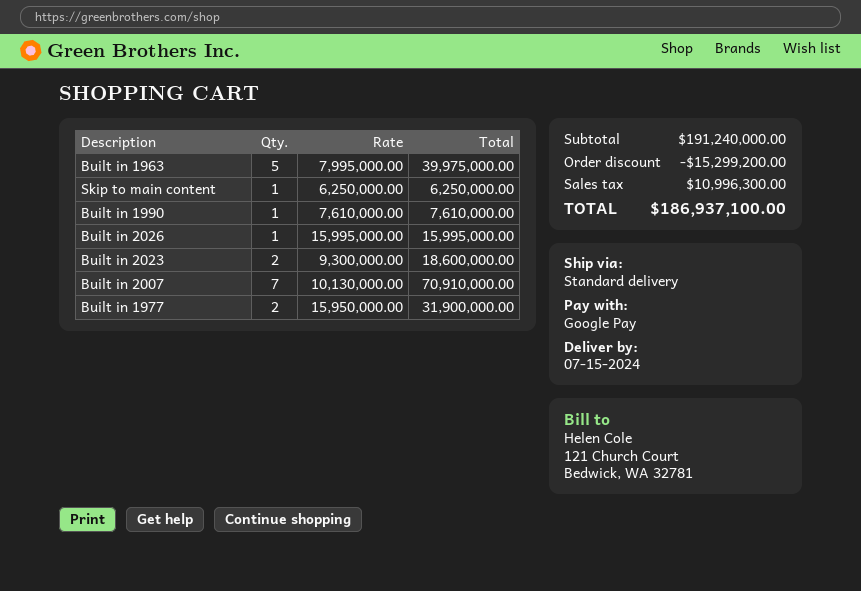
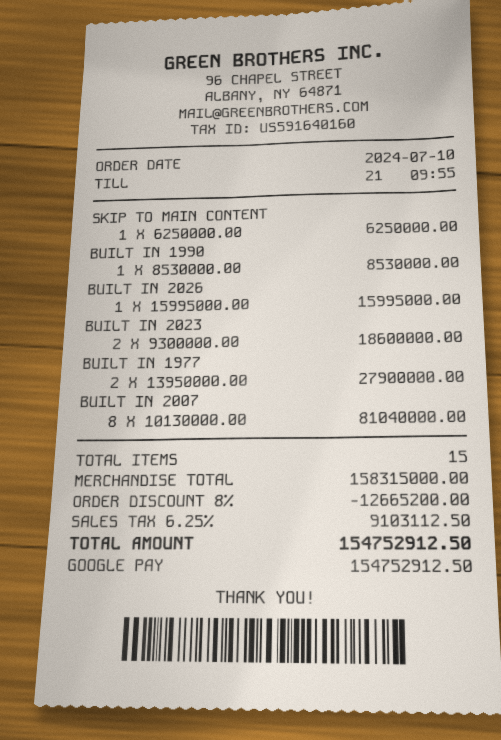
Built in 1963: 5 x 7995000.00 = 39975000.00 -> none
Built in 1990: 1 x 7610000.00 = 7610000.00 -> 1 x 8530000.00 = 8530000.00
Built in 2007: 7 x 10130000.00 = 70910000.00 -> 8 x 10130000.00 = 81040000.00
Built in 1977: 2 x 15950000.00 = 31900000.00 -> 2 x 13950000.00 = 27900000.00
subtotal: 191240000.00 -> 158315000.00
discount: 15299200.00 -> 12665200.00
tax: 10996300.00 -> 9103112.50
total: 186937100.00 -> 154752912.50

